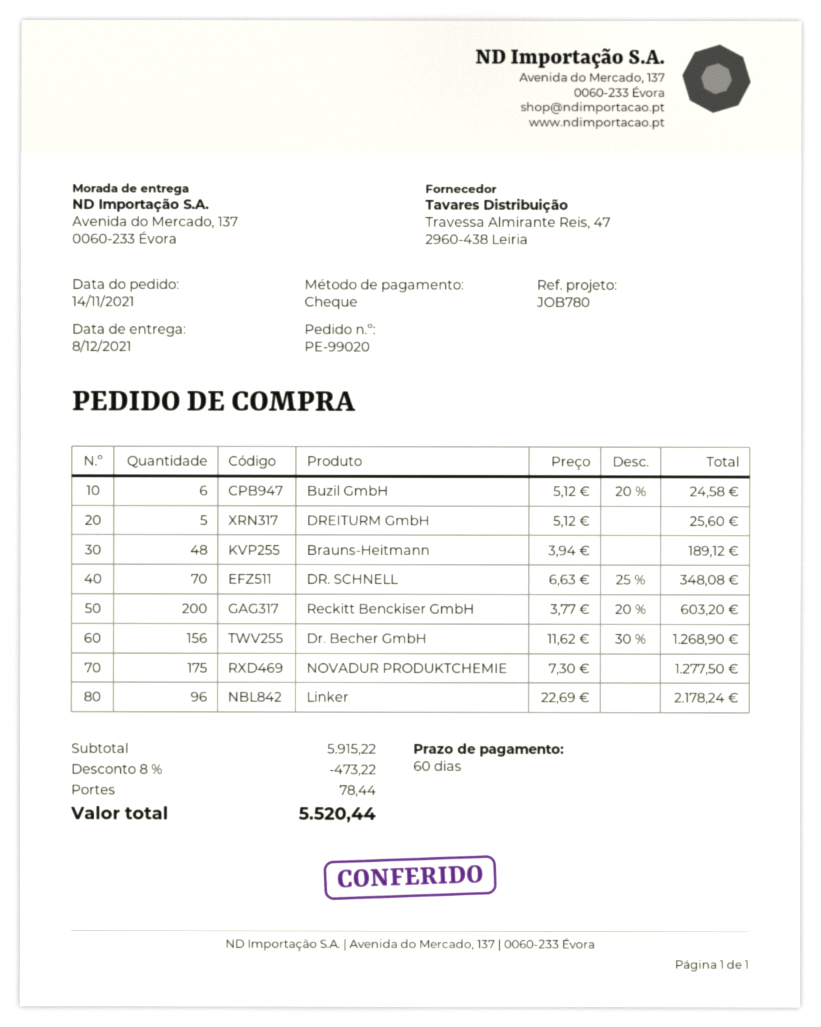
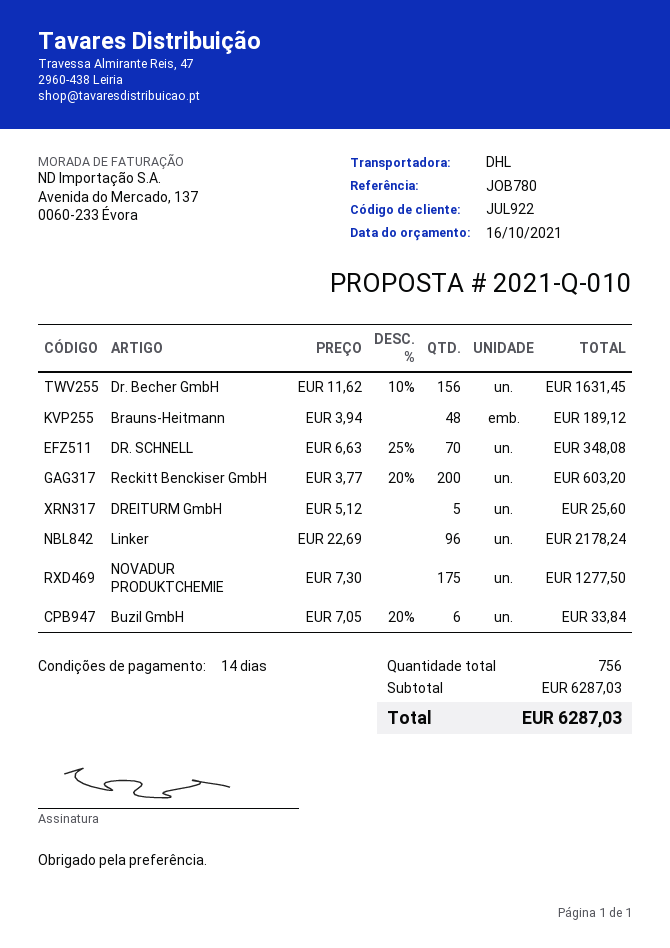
payment terms: 60 days -> 14 days
Buzil GmbH: 6 x 5.12 - 20% = 24.58 -> 6 x 7.05 - 20% = 33.84
Dr. Becher GmbH: 156 x 11.62 - 30% = 1268.90 -> 156 x 11.62 - 10% = 1631.45
subtotal: 5915.22 -> 6287.03
discount: 8% = 473.22 -> none
shipping: 78.44 -> none
total: 5520.44 -> 6287.03

